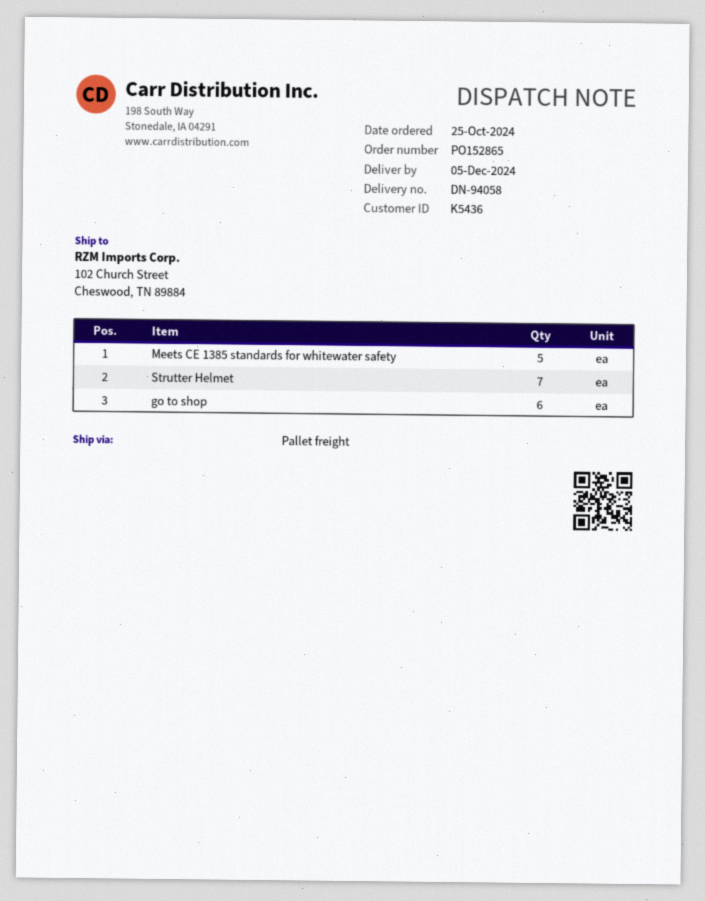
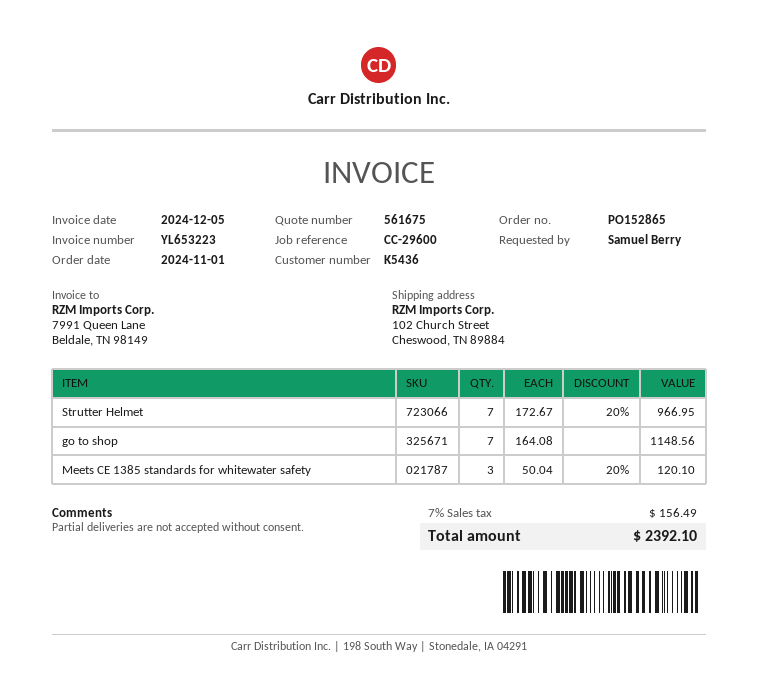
order date: 2024-10-25 -> 2024-11-01
Meets CE 1385 standards for whitewater safety: 5 -> 3
go to shop: 6 -> 7

